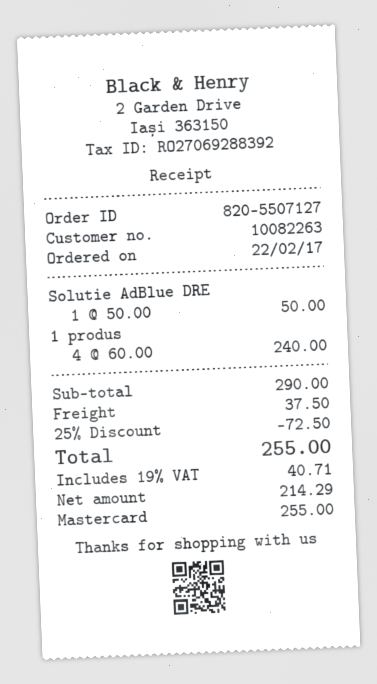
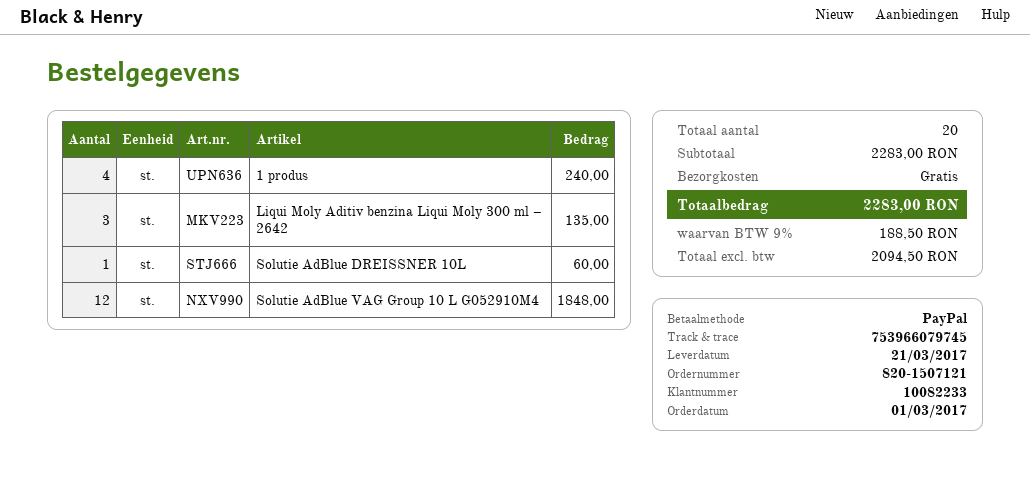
order number: 820-5507127 -> 820-1507121
order date: 2017-02-22 -> 2017-03-01
customer number: 10082263 -> 10082233
payment method: Mastercard -> PayPal
Solutie AdBlue DRE: 1 for 50.00 -> 1 for 60.00
Liqui Moly Aditiv benzina Liqui Moly 300 ml – 2642: none -> 3 for 135.00
Solutie AdBlue VAG Group 10 L G052910M4: none -> 12 for 1848.00
subtotal: 290.00 -> 2283.00
discount: 25% = 72.50 -> none
shipping: 37.50 -> 0.00
net: 214.29 -> 2094.50
tax: 19% = 40.71 -> 9% = 188.50
total: 255.00 -> 2283.00

